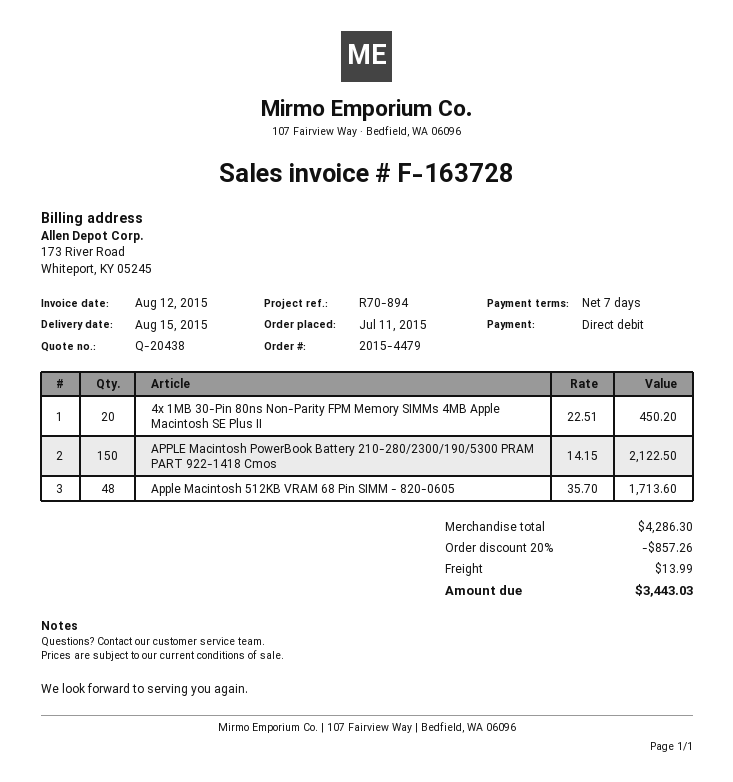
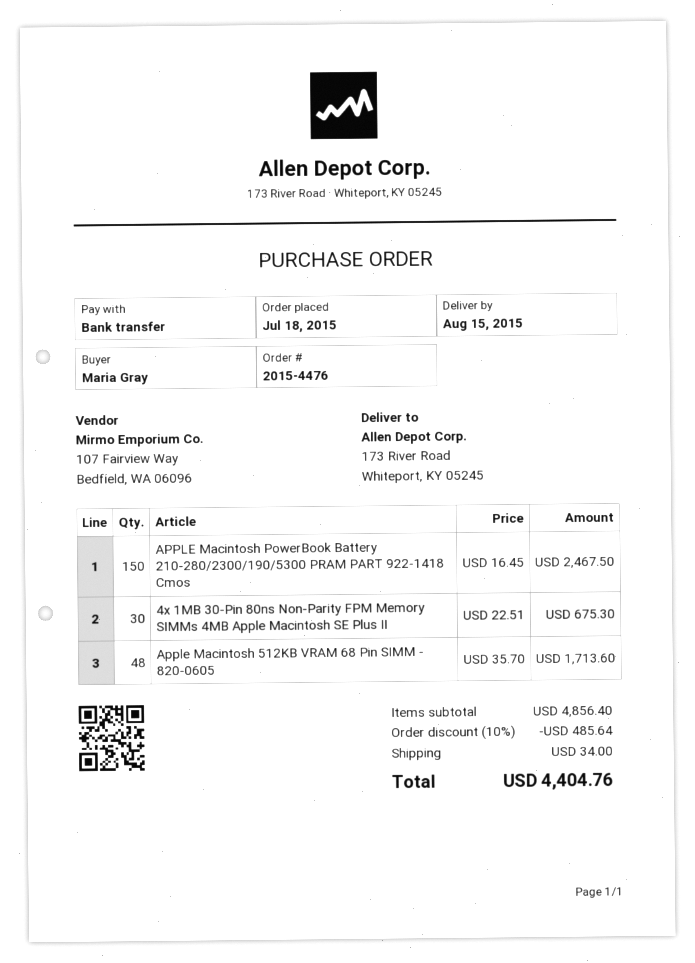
order number: 2015-4479 -> 2015-4476
order date: 2015-07-11 -> 2015-07-18
payment method: direct debit -> bank transfer
4x 1MB 30-Pin 80ns Non-Parity FPM Memory SIMMs 4MB Apple Macintosh SE Plus II: 20 x 22.51 = 450.20 -> 30 x 22.51 = 675.30
APPLE Macintosh PowerBook Battery 210-280/2300/190/5300 PRAM PART 922-1418 Cmos: 150 x 14.15 = 2122.50 -> 150 x 16.45 = 2467.50
subtotal: 4286.30 -> 4856.40
discount: 20% = 857.26 -> 10% = 485.64
shipping: 13.99 -> 34.00
total: 3443.03 -> 4404.76

